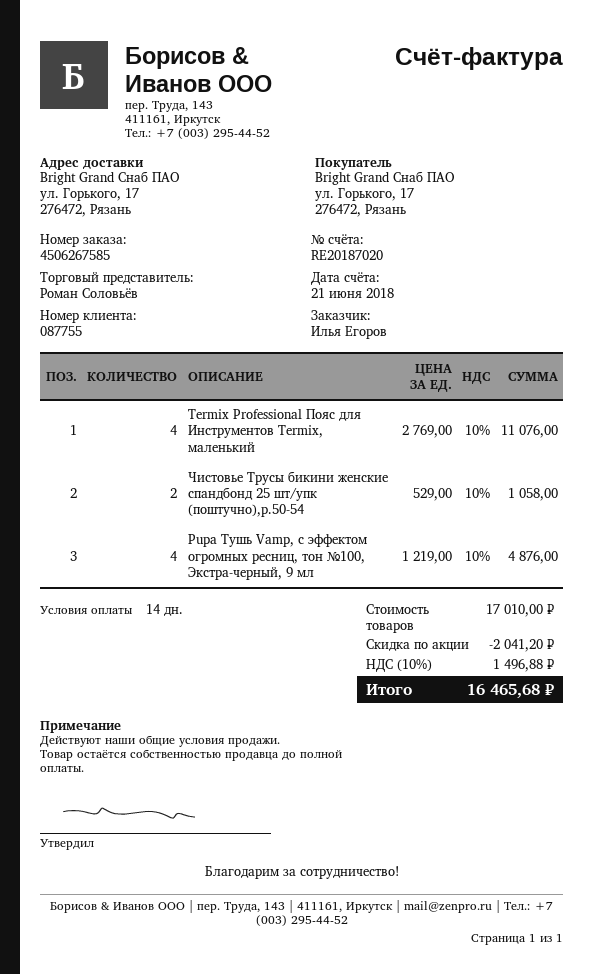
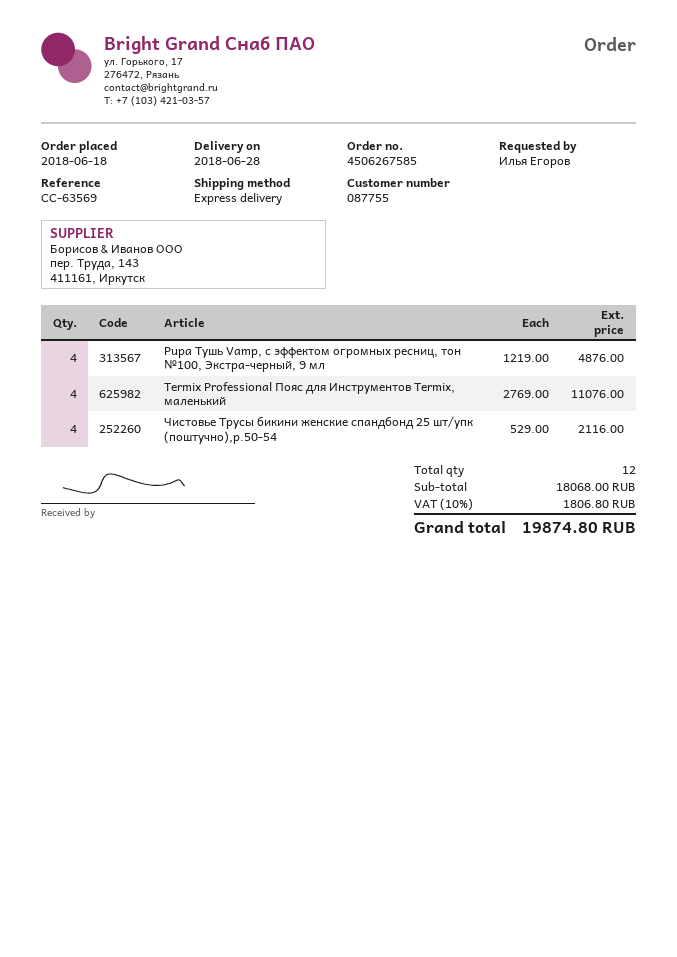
Чистовье Трусы бикини женские спандбонд 25 шт/упк (поштучно),р.50-54: 2 x 529.00 = 1058.00 -> 4 x 529.00 = 2116.00
subtotal: 17010.00 -> 18068.00
discount: 2041.20 -> none
tax: 10% = 1496.88 -> 10% = 1806.80
total: 16465.68 -> 19874.80

